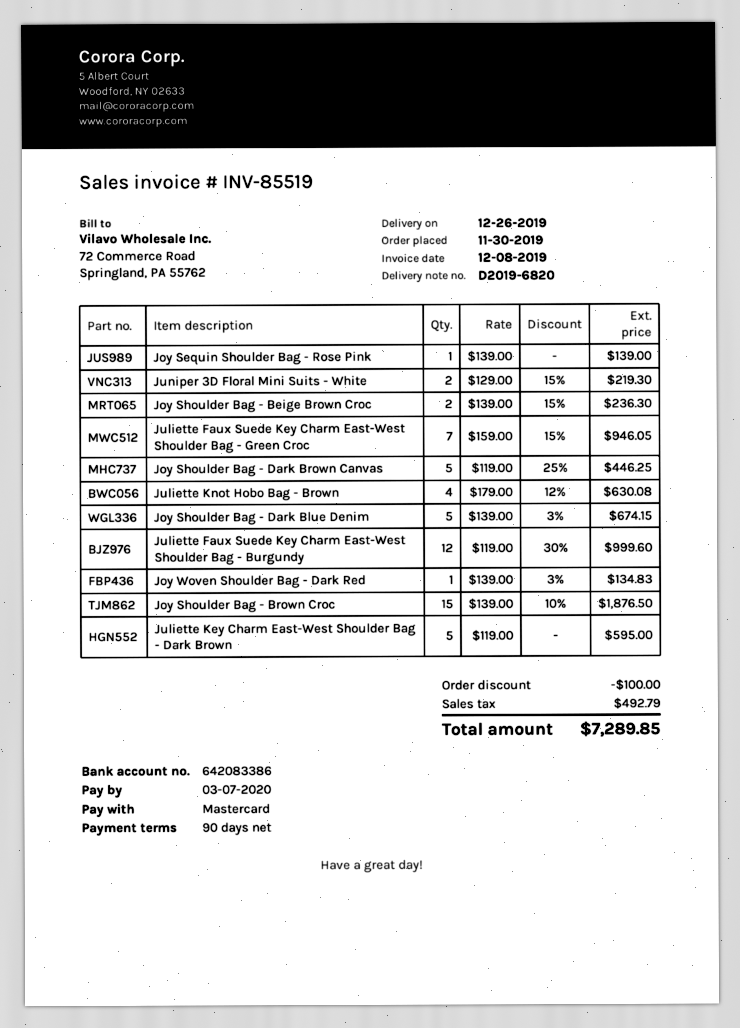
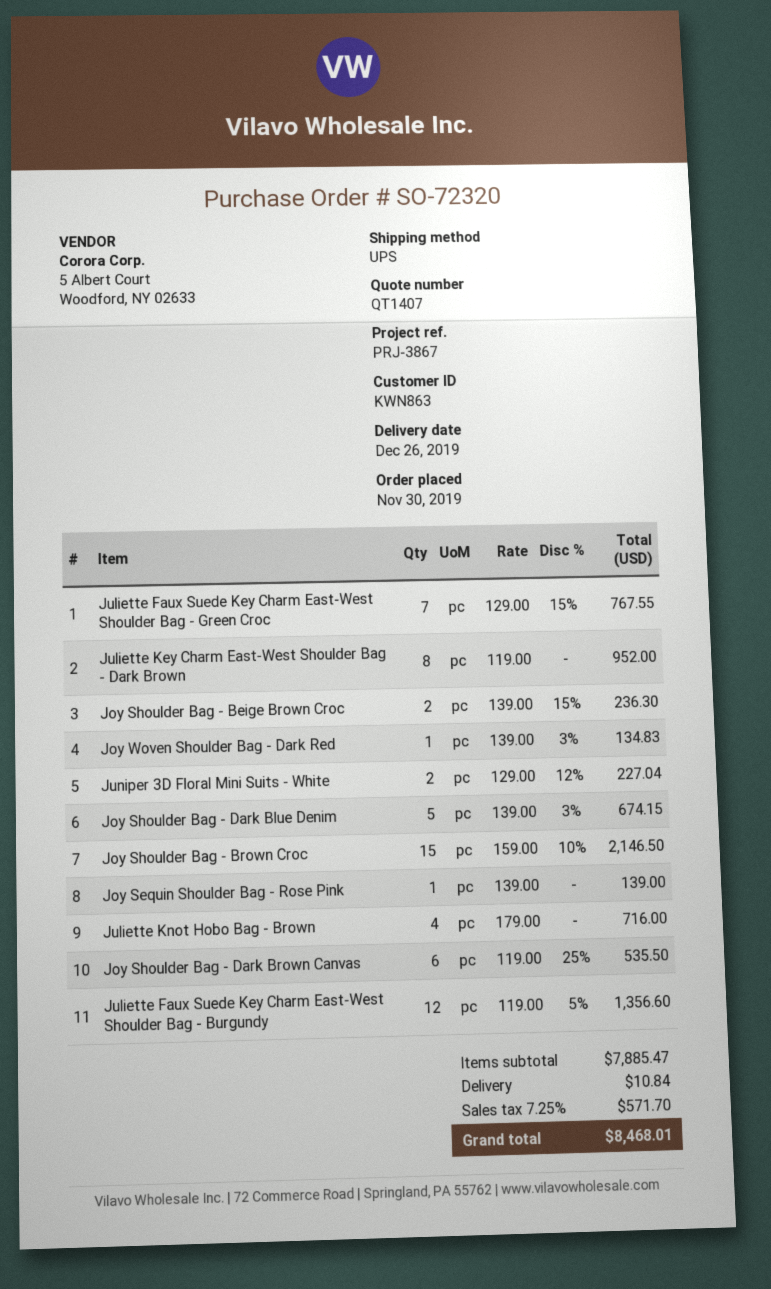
Juniper 3D Floral Mini Suits - White: 2 x 129.00 - 15% = 219.30 -> 2 x 129.00 - 12% = 227.04
Juliette Faux Suede Key Charm East-West Shoulder Bag - Green Croc: 7 x 159.00 - 15% = 946.05 -> 7 x 129.00 - 15% = 767.55
Joy Shoulder Bag - Dark Brown Canvas: 5 x 119.00 - 25% = 446.25 -> 6 x 119.00 - 25% = 535.50
Juliette Knot Hobo Bag - Brown: 4 x 179.00 - 12% = 630.08 -> 4 x 179.00 = 716.00
Juliette Faux Suede Key Charm East-West Shoulder Bag - Burgundy: 12 x 119.00 - 30% = 999.60 -> 12 x 119.00 - 5% = 1356.60
Joy Shoulder Bag - Brown Croc: 15 x 139.00 - 10% = 1876.50 -> 15 x 159.00 - 10% = 2146.50
Juliette Key Charm East-West Shoulder Bag - Dark Brown: 5 x 119.00 = 595.00 -> 8 x 119.00 = 952.00
discount: 100.00 -> none
shipping: none -> 10.84
tax: 492.79 -> 571.70
total: 7289.85 -> 8468.01

